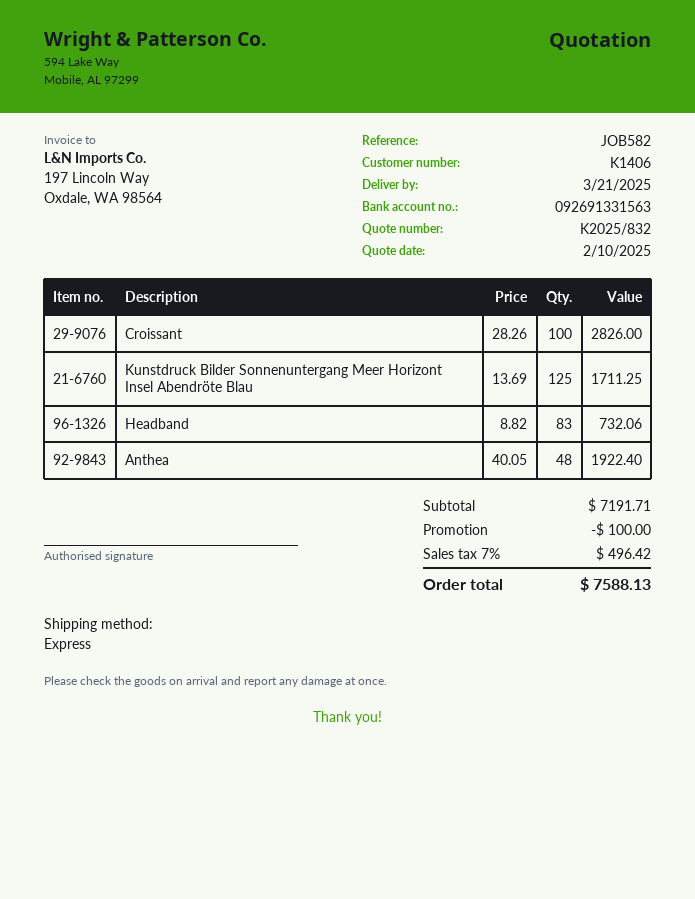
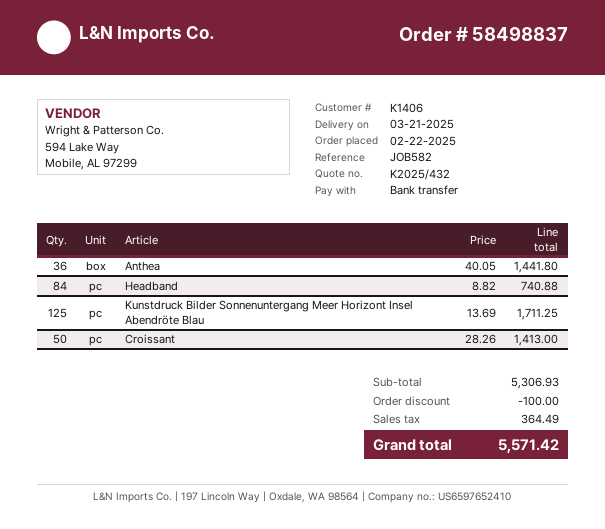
quote number: K2025/832 -> K2025/432
Croissant: 100 x 28.26 = 2826.00 -> 50 x 28.26 = 1413.00
Headband: 83 x 8.82 = 732.06 -> 84 x 8.82 = 740.88
Anthea: 48 x 40.05 = 1922.40 -> 36 x 40.05 = 1441.80
subtotal: 7191.71 -> 5306.93
tax: 496.42 -> 364.49
total: 7588.13 -> 5571.42

